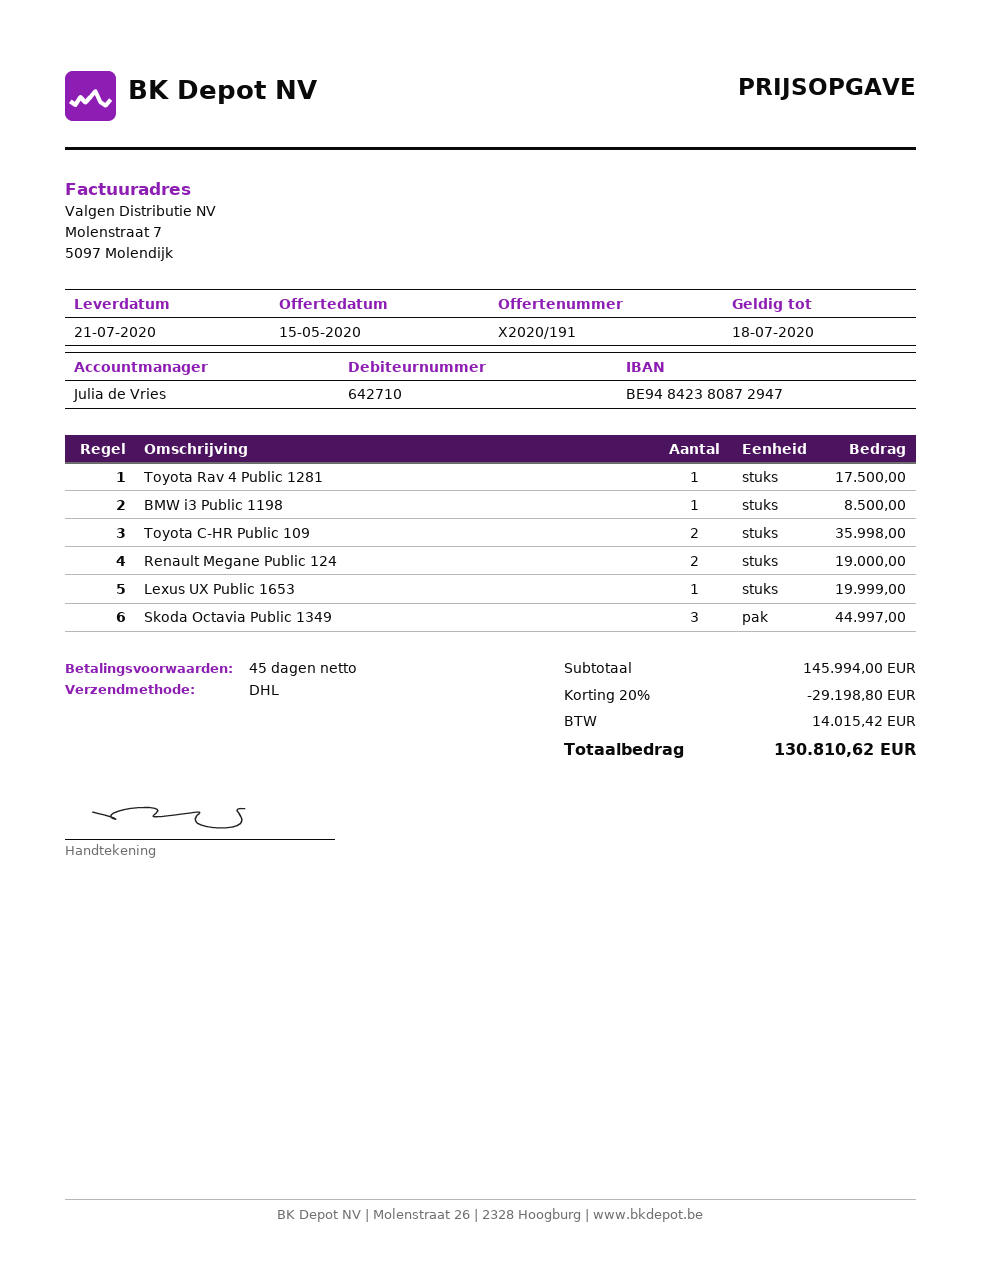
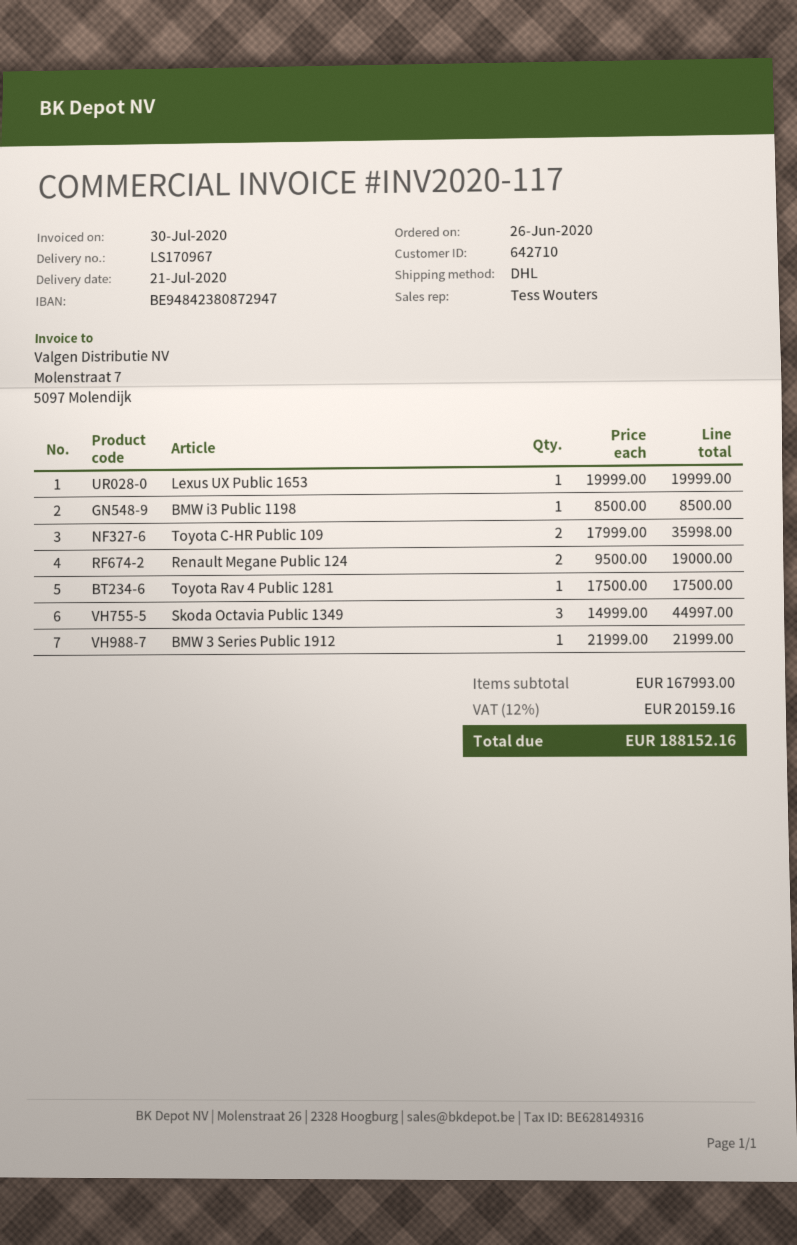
sales rep: Julia de Vries -> Tess Wouters
BMW 3 Series Public 1912: none -> 1 for 21999.00
subtotal: 145994.00 -> 167993.00
discount: 20% = 29198.80 -> none
tax: 14015.42 -> 20159.16
total: 130810.62 -> 188152.16

